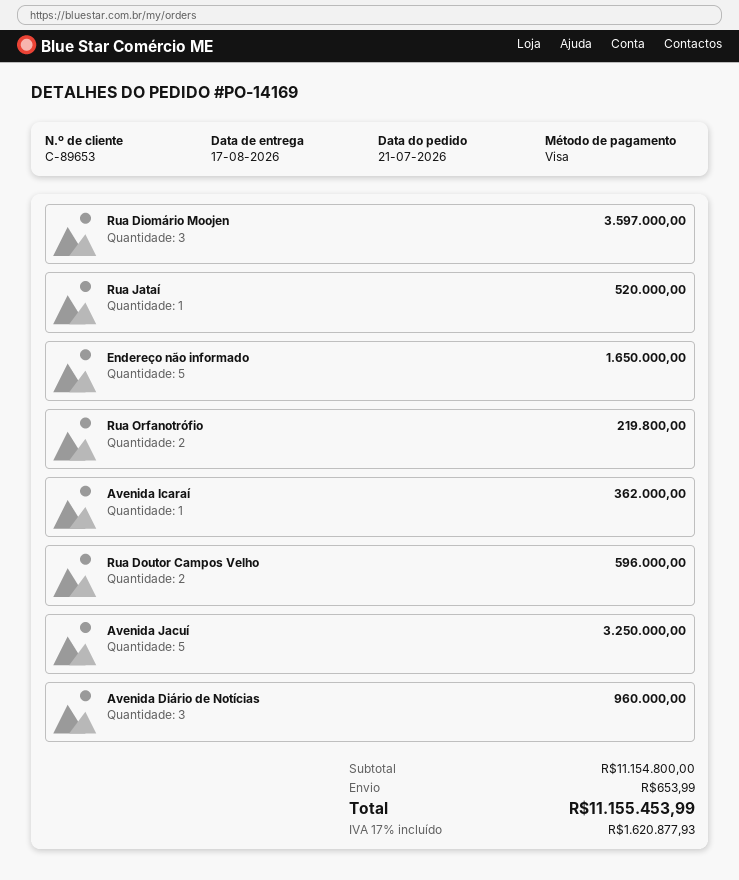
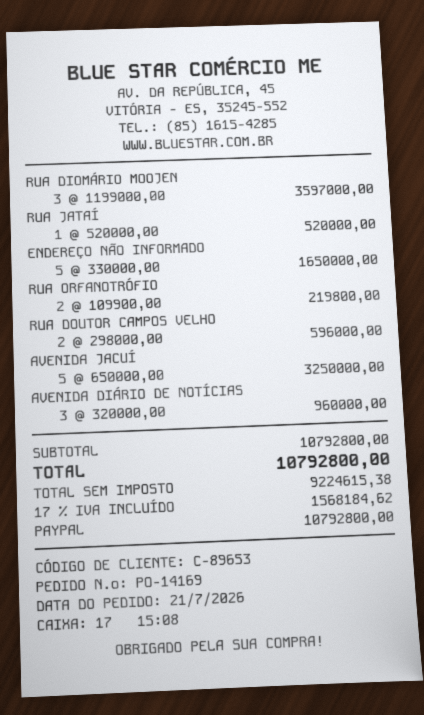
payment method: Visa -> PayPal
Avenida Icaraí: 1 for 362000.00 -> none
subtotal: 11154800.00 -> 10792800.00
shipping: 653.99 -> none
tax: 17% = 1620877.93 -> 17% = 1568184.62
total: 11155453.99 -> 10792800.00

